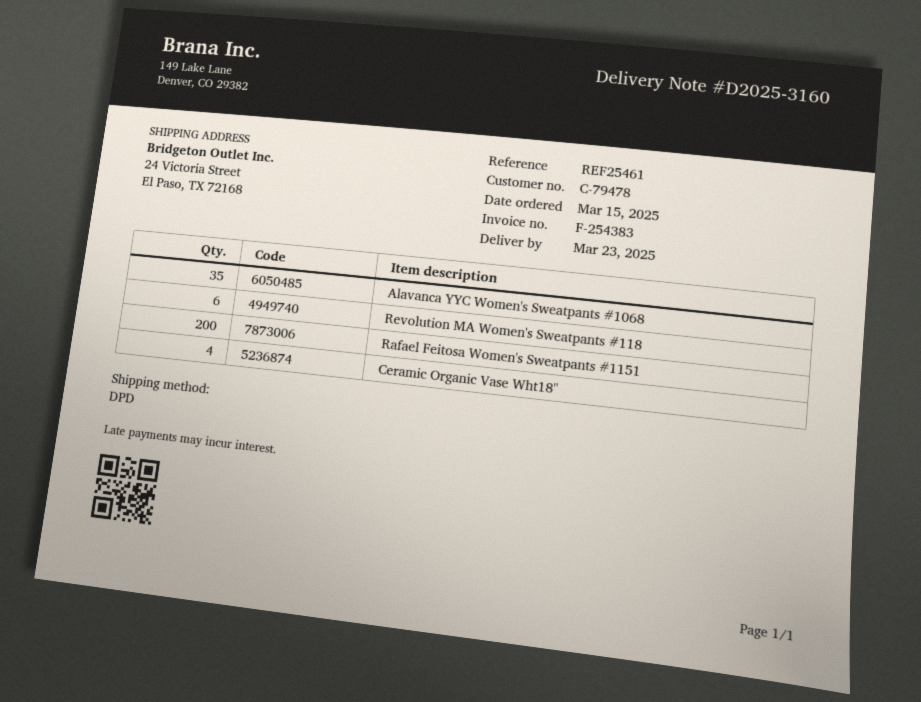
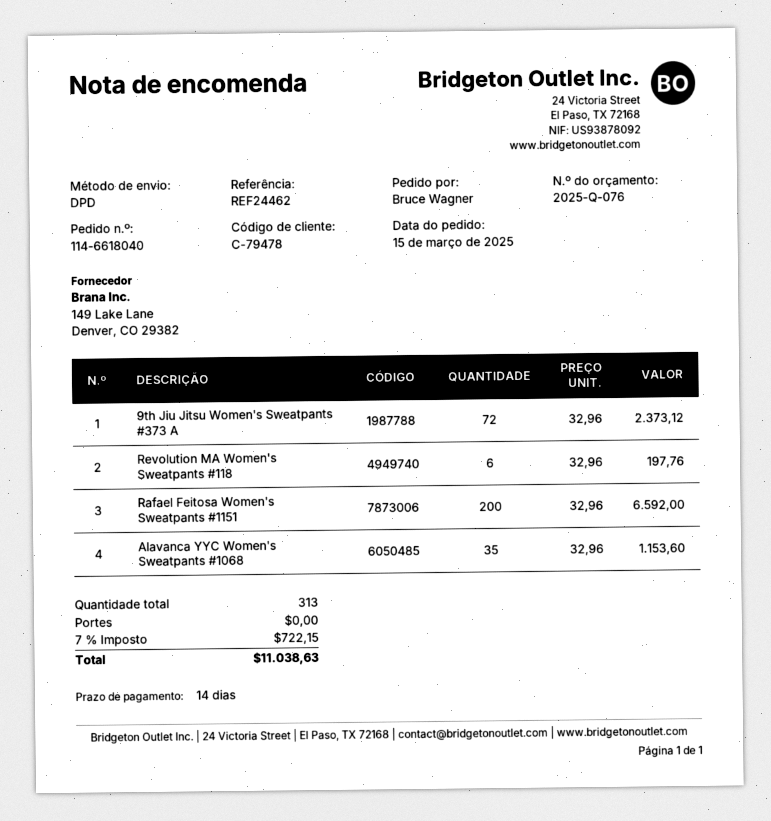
reference: REF25461 -> REF24462
Ceramic Organic Vase Wht18": 4 -> none
9th Jiu Jitsu Women's Sweatpants #373 A: none -> 72

